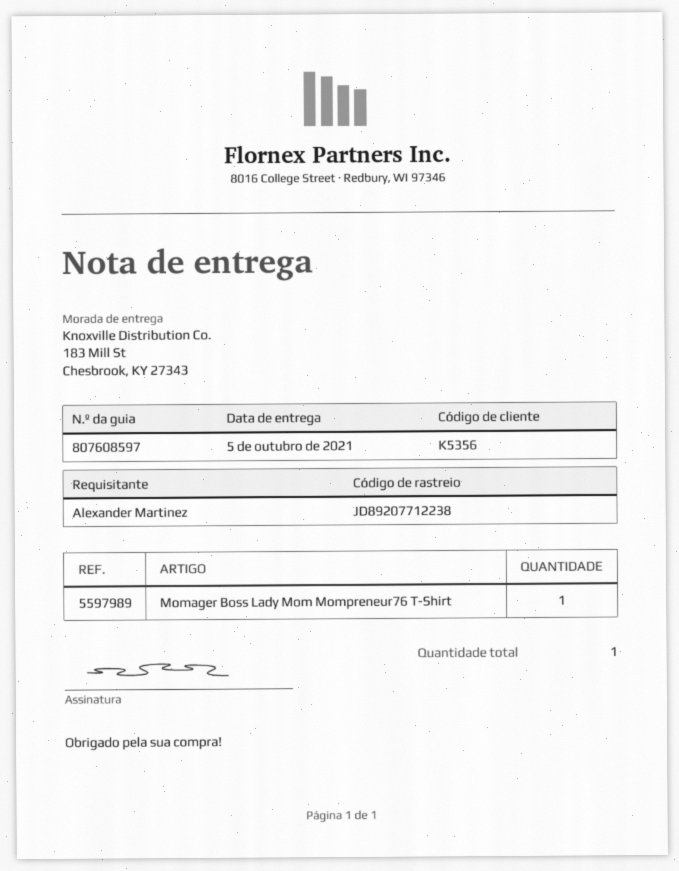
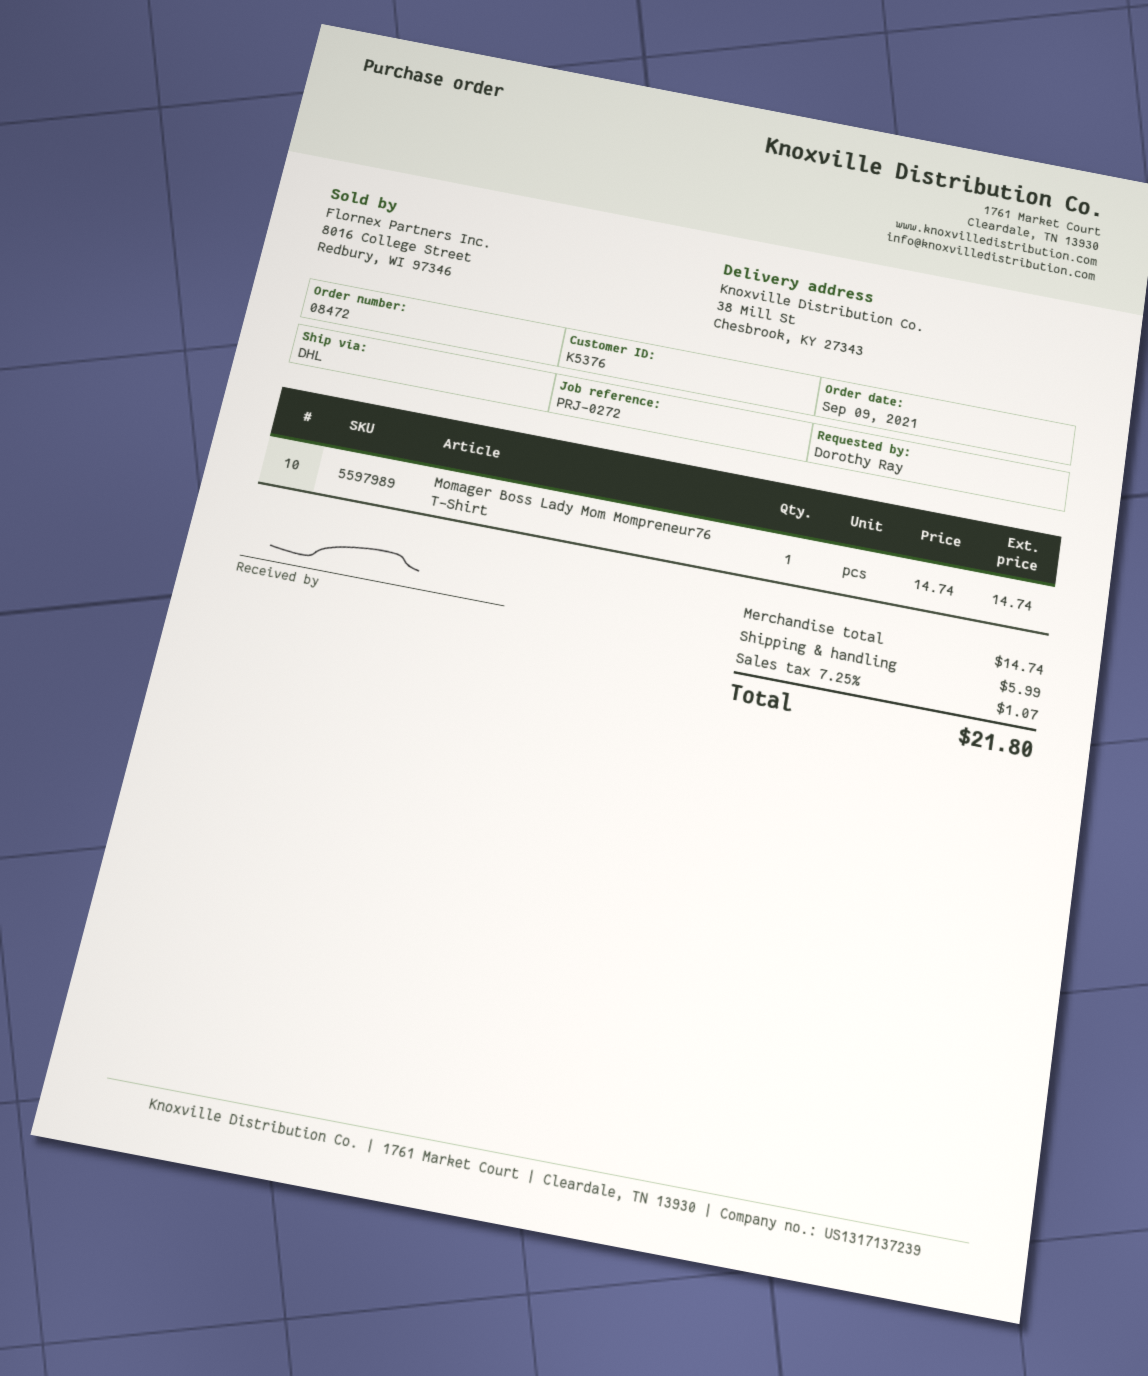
customer number: K5356 -> K5376
ordered by: Alexander Martinez -> Dorothy Ray
ship to: 183 Mill St, Chesbrook, KY 27343 -> 38 Mill St, Chesbrook, KY 27343

